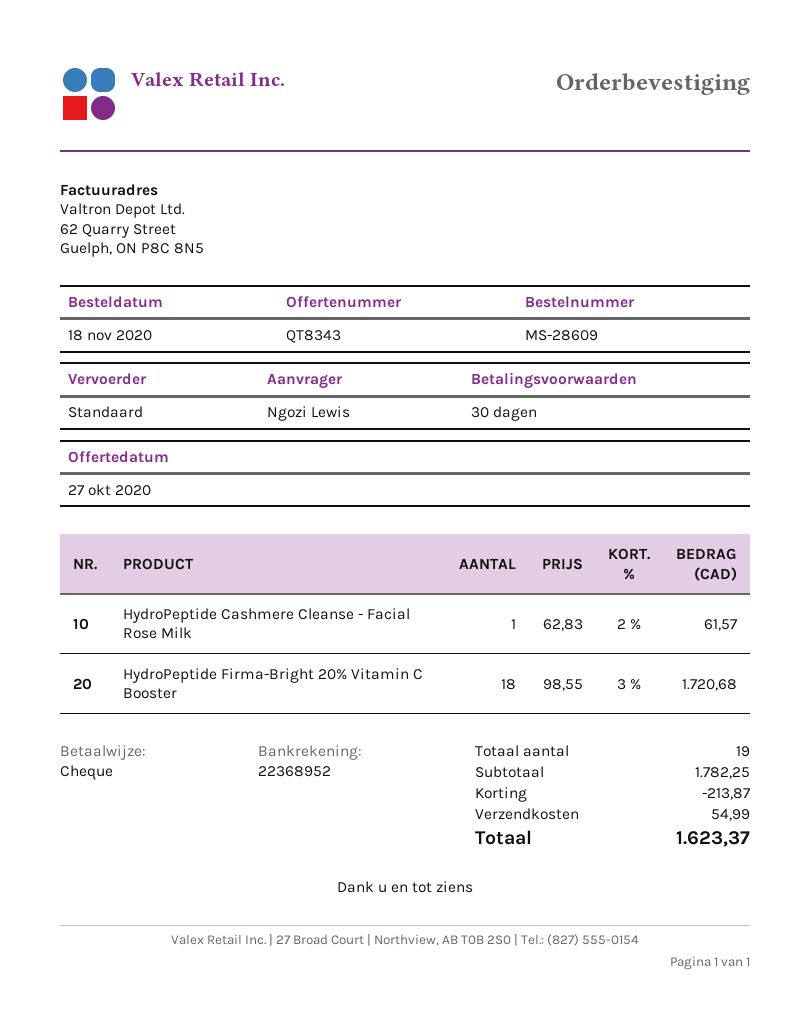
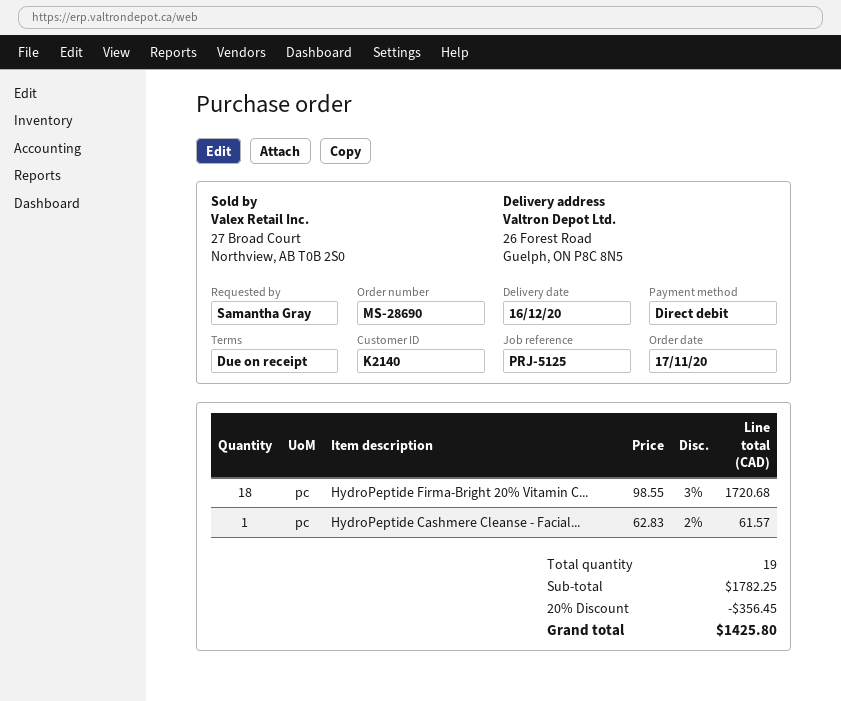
order number: MS-28609 -> MS-28690
order date: 2020-11-18 -> 2020-11-17
payment terms: 30 days -> on receipt
ordered by: Ngozi Lewis -> Samantha Gray
payment method: cheque -> direct debit
discount: 213.87 -> 356.45
shipping: 54.99 -> none
total: 1623.37 -> 1425.80

